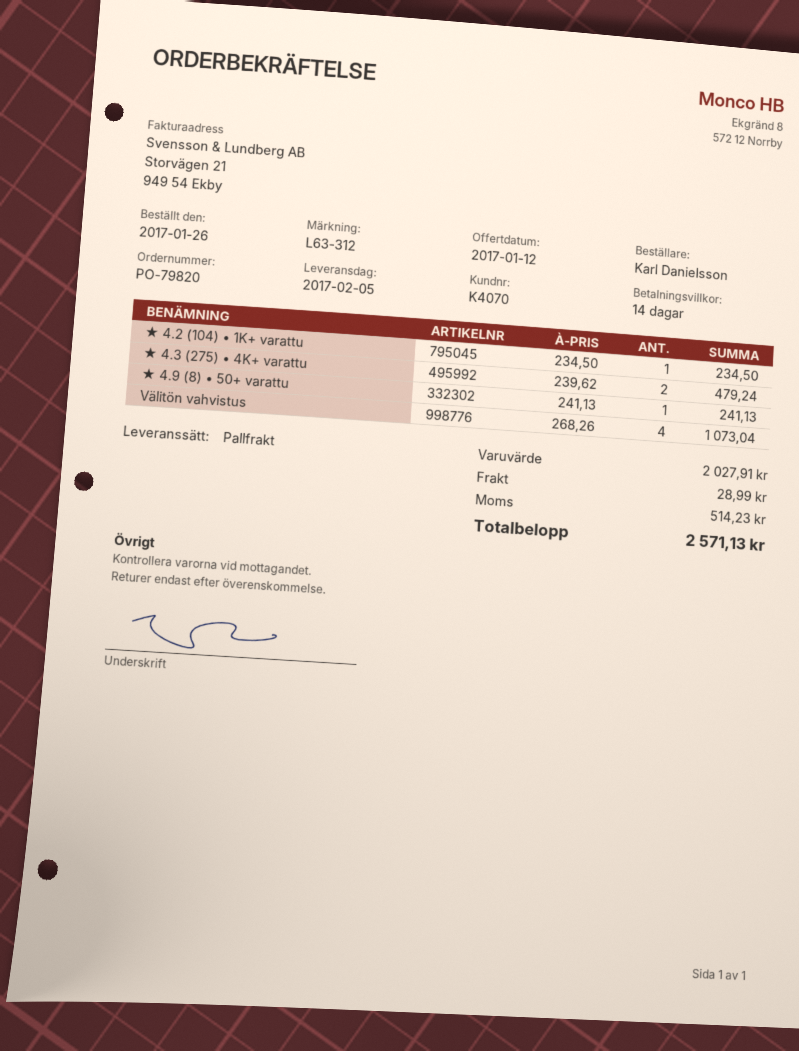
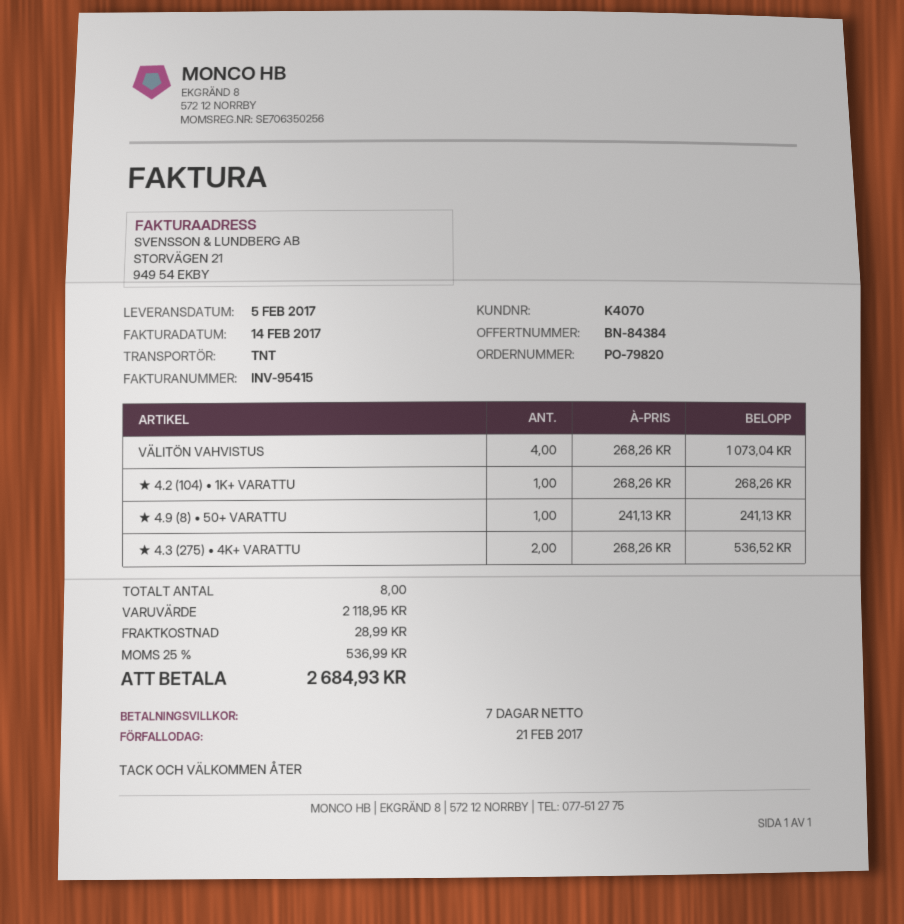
payment terms: 14 days -> 7 days
shipping method: pallet freight -> TNT
★ 4.2 (104) • 1K+ varattu: 1 x 234.50 = 234.50 -> 1 x 268.26 = 268.26
★ 4.3 (275) • 4K+ varattu: 2 x 239.62 = 479.24 -> 2 x 268.26 = 536.52
subtotal: 2027.91 -> 2118.95
tax: 514.23 -> 536.99
total: 2571.13 -> 2684.93

